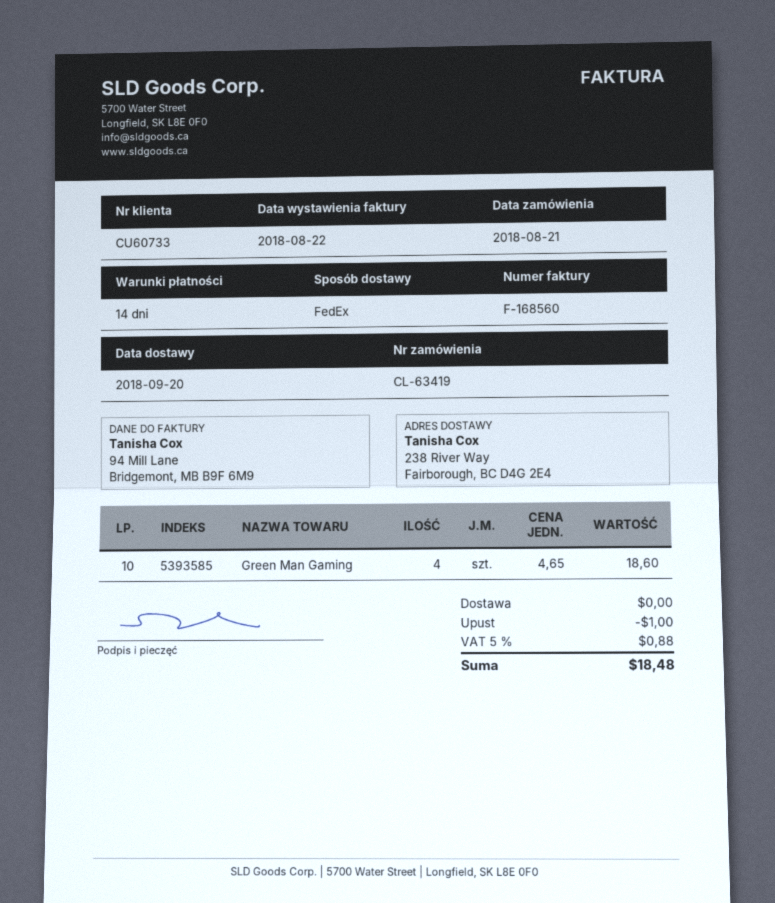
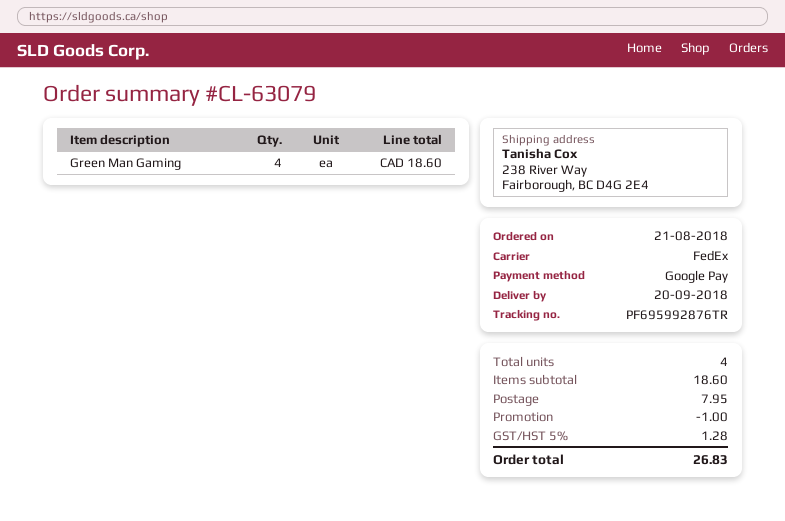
order number: CL-63419 -> CL-63079
shipping: 0.00 -> 7.95
tax: 5% = 0.88 -> 5% = 1.28
total: 18.48 -> 26.83

